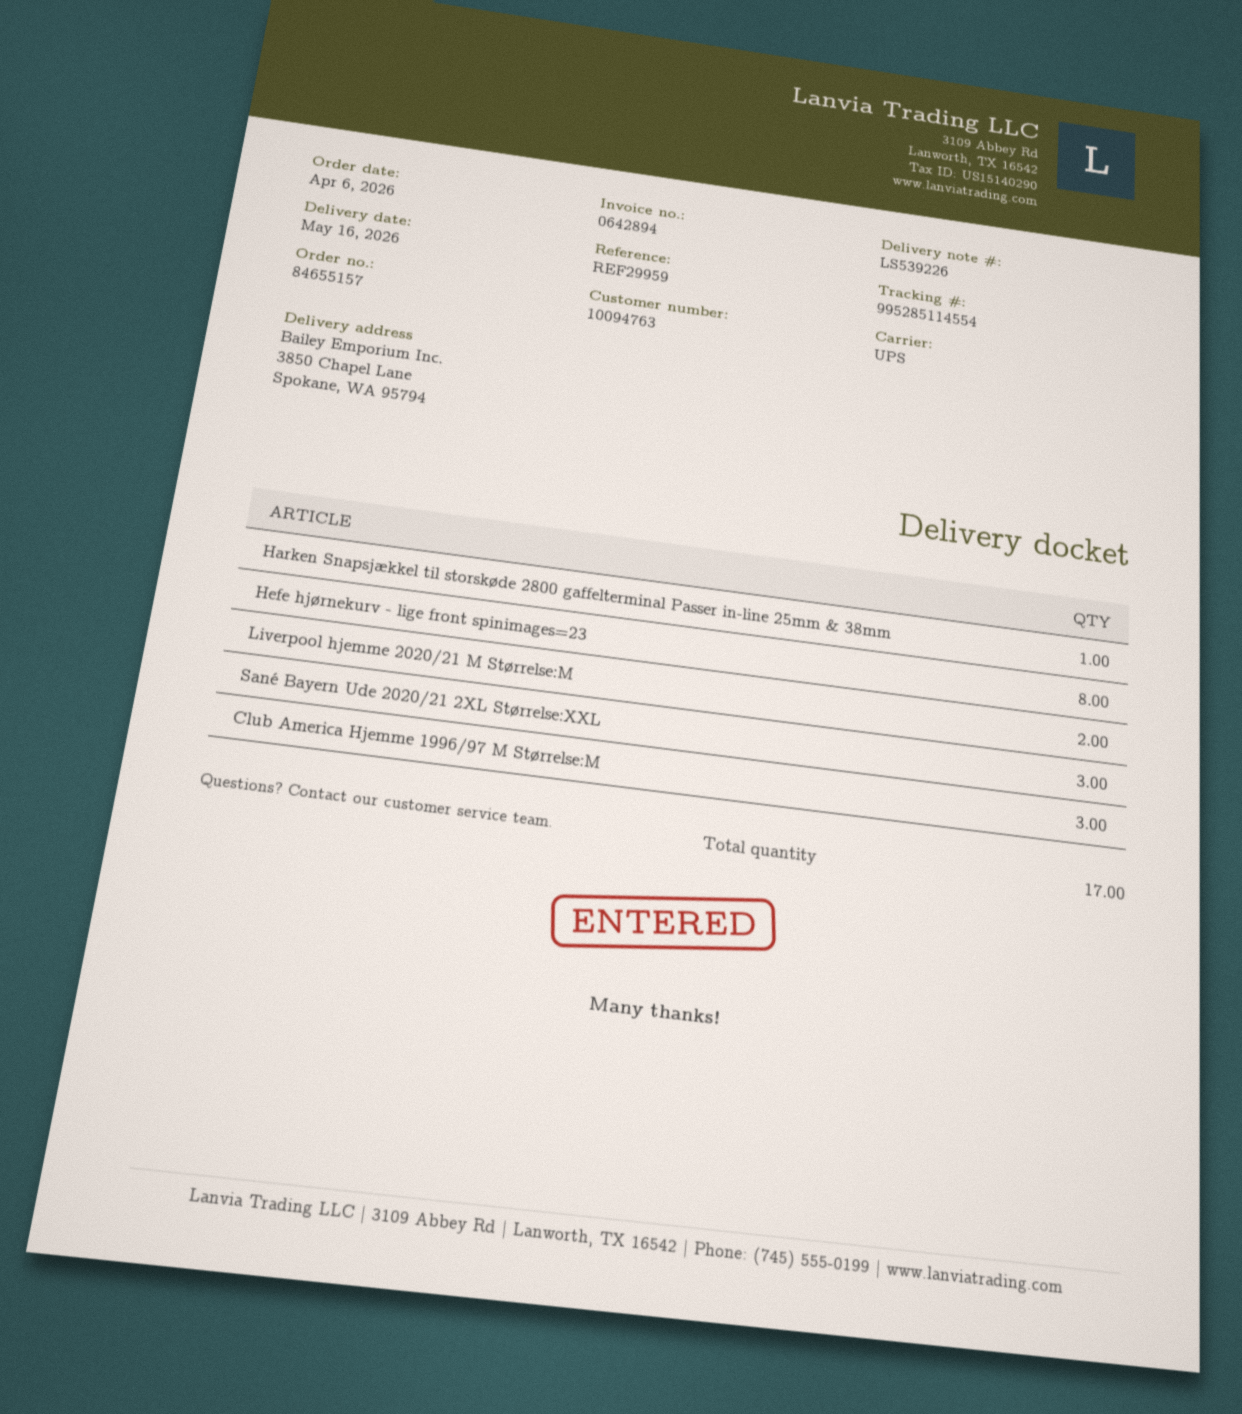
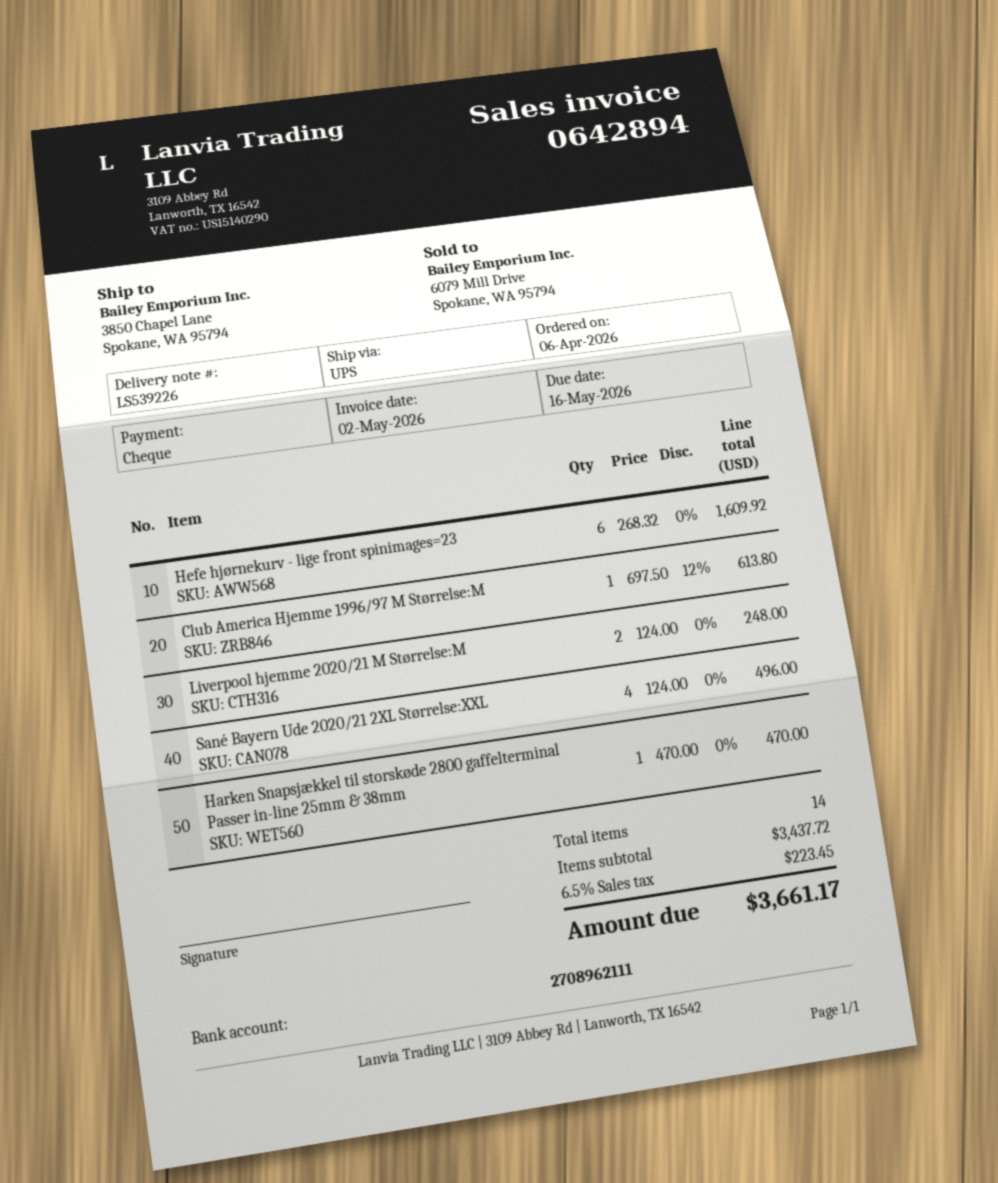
Hefe hjørnekurv - lige front spinimages=23: 8 -> 6
Sané Bayern Ude 2020/21 2XL Størrelse:XXL: 3 -> 4
Club America Hjemme 1996/97 M Størrelse:M: 3 -> 1
total quantity: 17 -> 14

